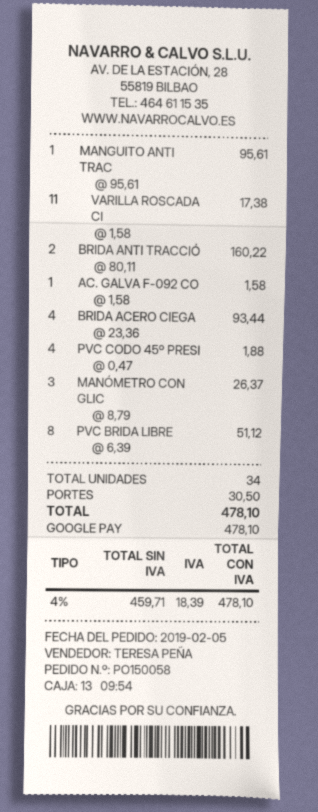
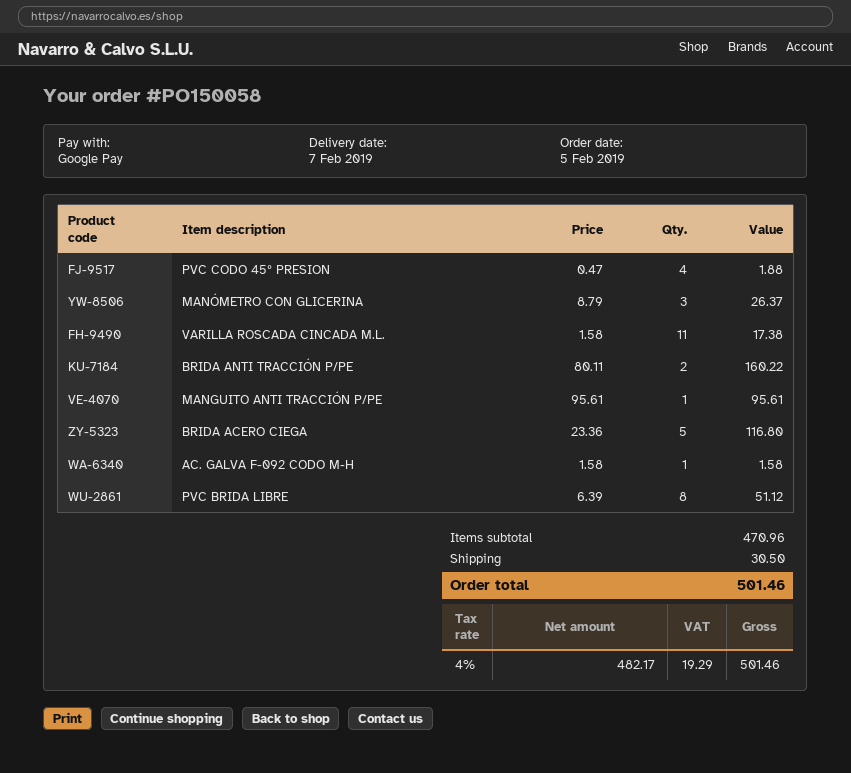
BRIDA ACERO CIEGA: 4 x 23.36 = 93.44 -> 5 x 23.36 = 116.80
net: 459.71 -> 482.17
tax: 4% = 18.39 -> 4% = 19.29
total: 478.10 -> 501.46

